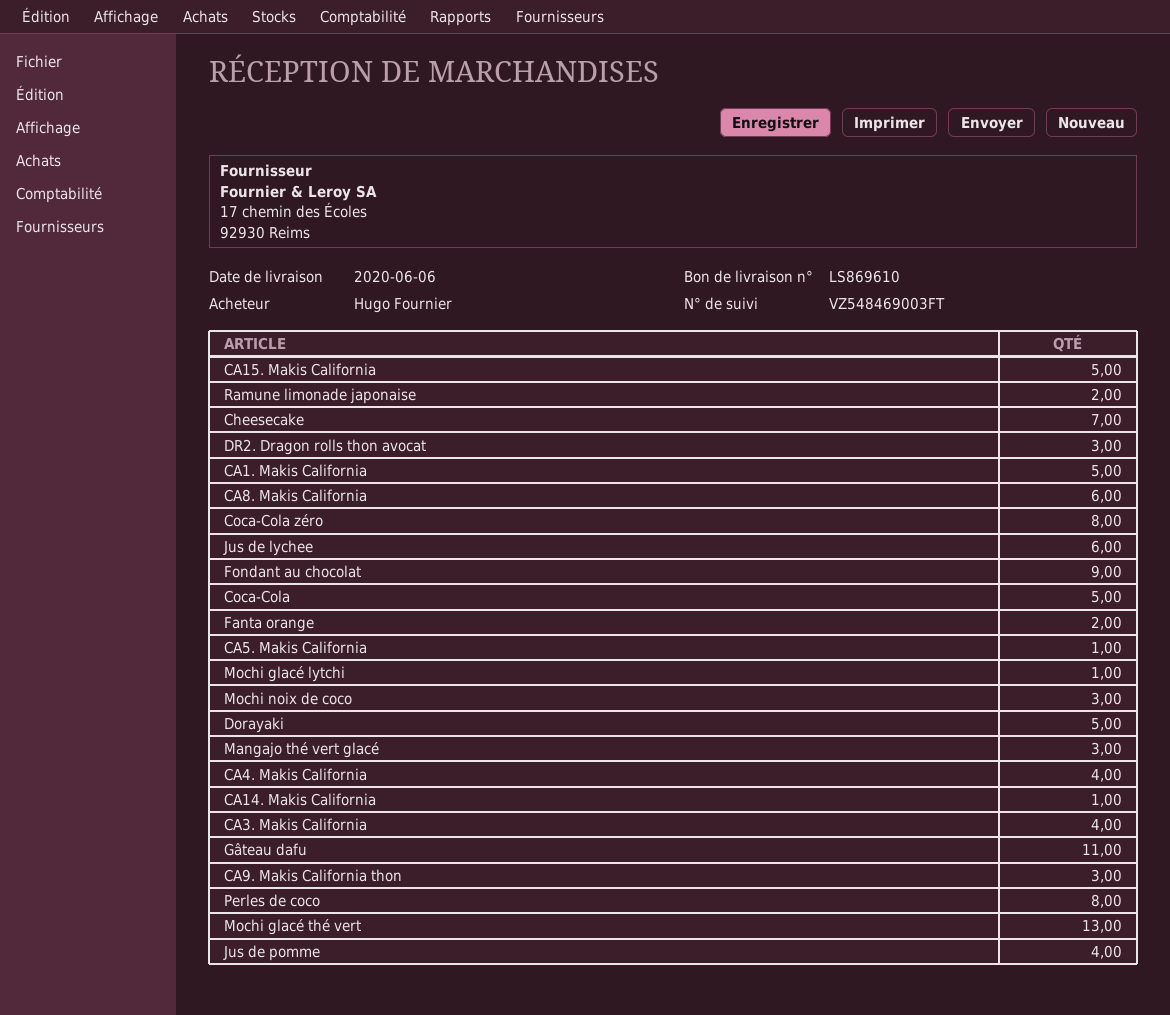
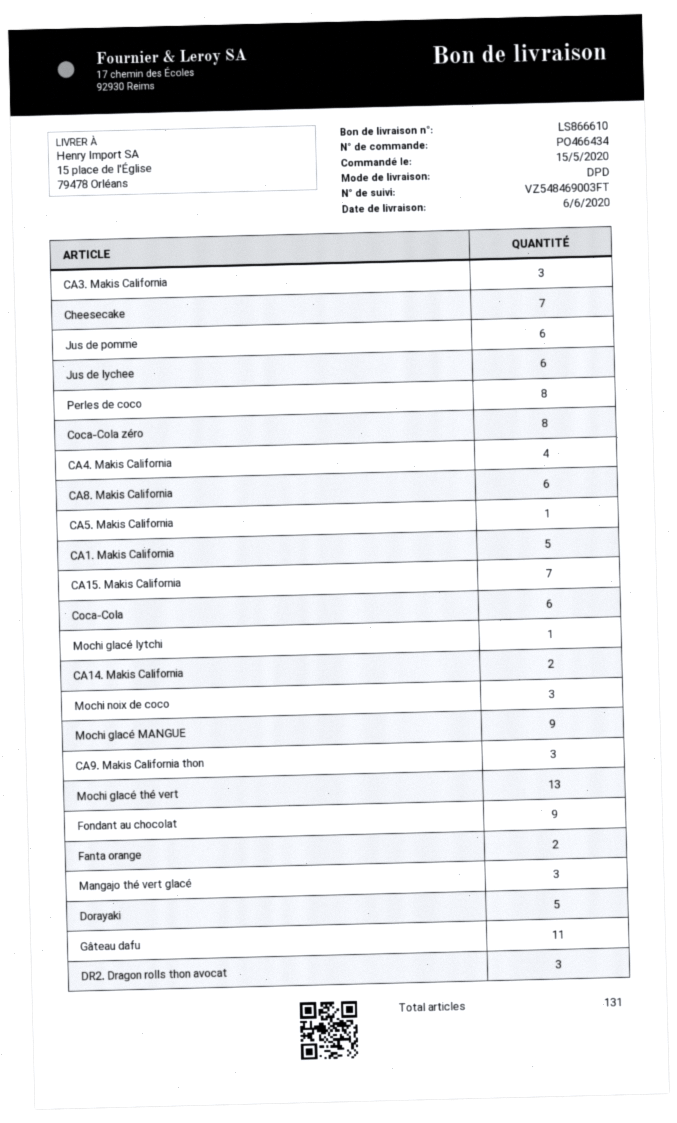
delivery note number: LS869610 -> LS866610
CA15. Makis California: 5 -> 7
Ramune limonade japonaise: 2 -> none
Coca-Cola: 5 -> 6
CA14. Makis California: 1 -> 2
CA3. Makis California: 4 -> 3
Jus de pomme: 4 -> 6
Mochi glacé MANGUE: none -> 9

